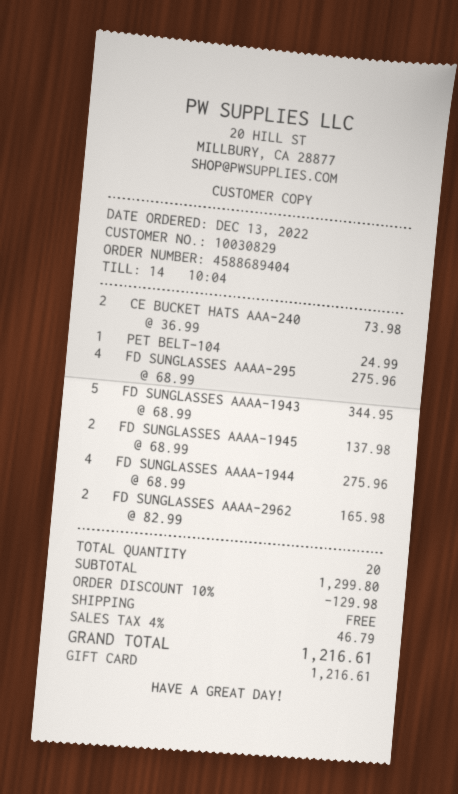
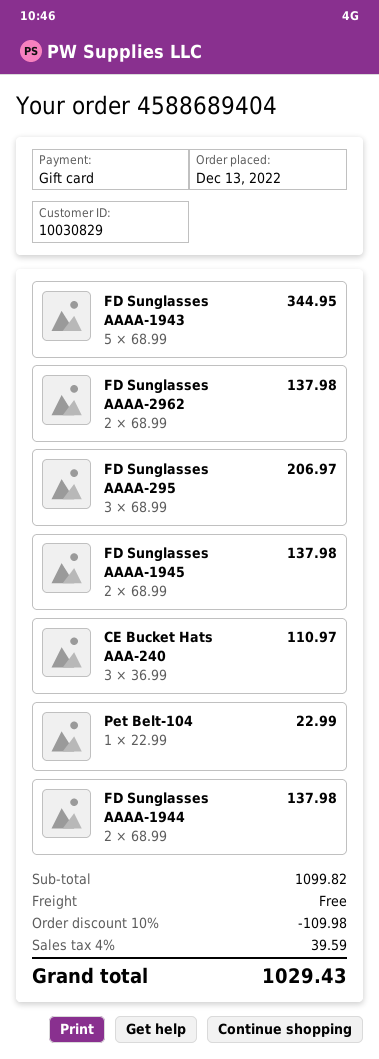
CE BUCKET HATS AAA-240: 2 x 36.99 = 73.98 -> 3 x 36.99 = 110.97
PET BELT-104: 1 x 24.99 = 24.99 -> 1 x 22.99 = 22.99
FD SUNGLASSES AAAA-295: 4 x 68.99 = 275.96 -> 3 x 68.99 = 206.97
FD SUNGLASSES AAAA-1944: 4 x 68.99 = 275.96 -> 2 x 68.99 = 137.98
FD SUNGLASSES AAAA-2962: 2 x 82.99 = 165.98 -> 2 x 68.99 = 137.98
subtotal: 1299.80 -> 1099.82
discount: 10% = 129.98 -> 10% = 109.98
tax: 4% = 46.79 -> 4% = 39.59
total: 1216.61 -> 1029.43

